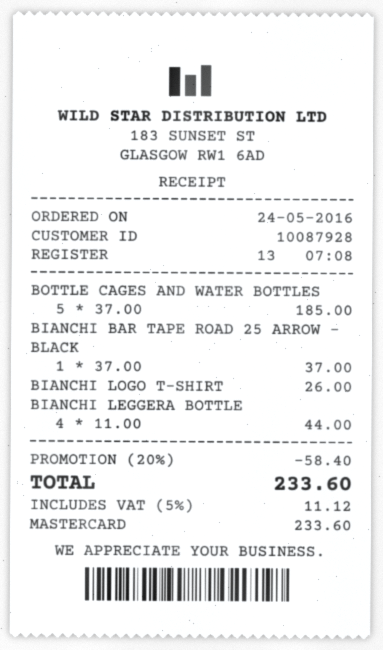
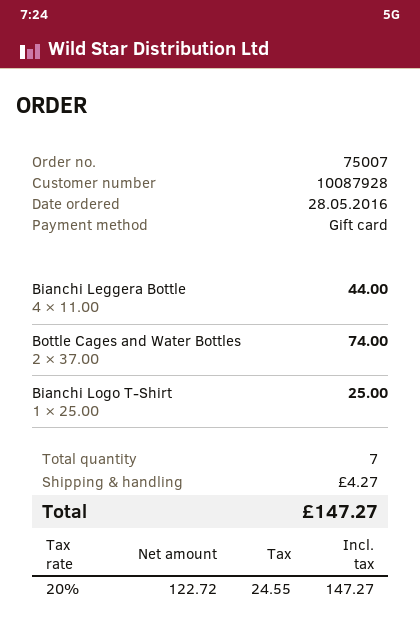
order date: 2016-05-24 -> 2016-05-28
payment method: Mastercard -> gift card
BOTTLE CAGES AND WATER BOTTLES: 5 x 37.00 = 185.00 -> 2 x 37.00 = 74.00
BIANCHI BAR TAPE ROAD 25 ARROW - BLACK: 1 x 37.00 = 37.00 -> none
BIANCHI LOGO T-SHIRT: 1 x 26.00 = 26.00 -> 1 x 25.00 = 25.00
discount: 20% = 58.40 -> none
shipping: none -> 4.27
tax: 5% = 11.12 -> 20% = 24.55
total: 233.60 -> 147.27

